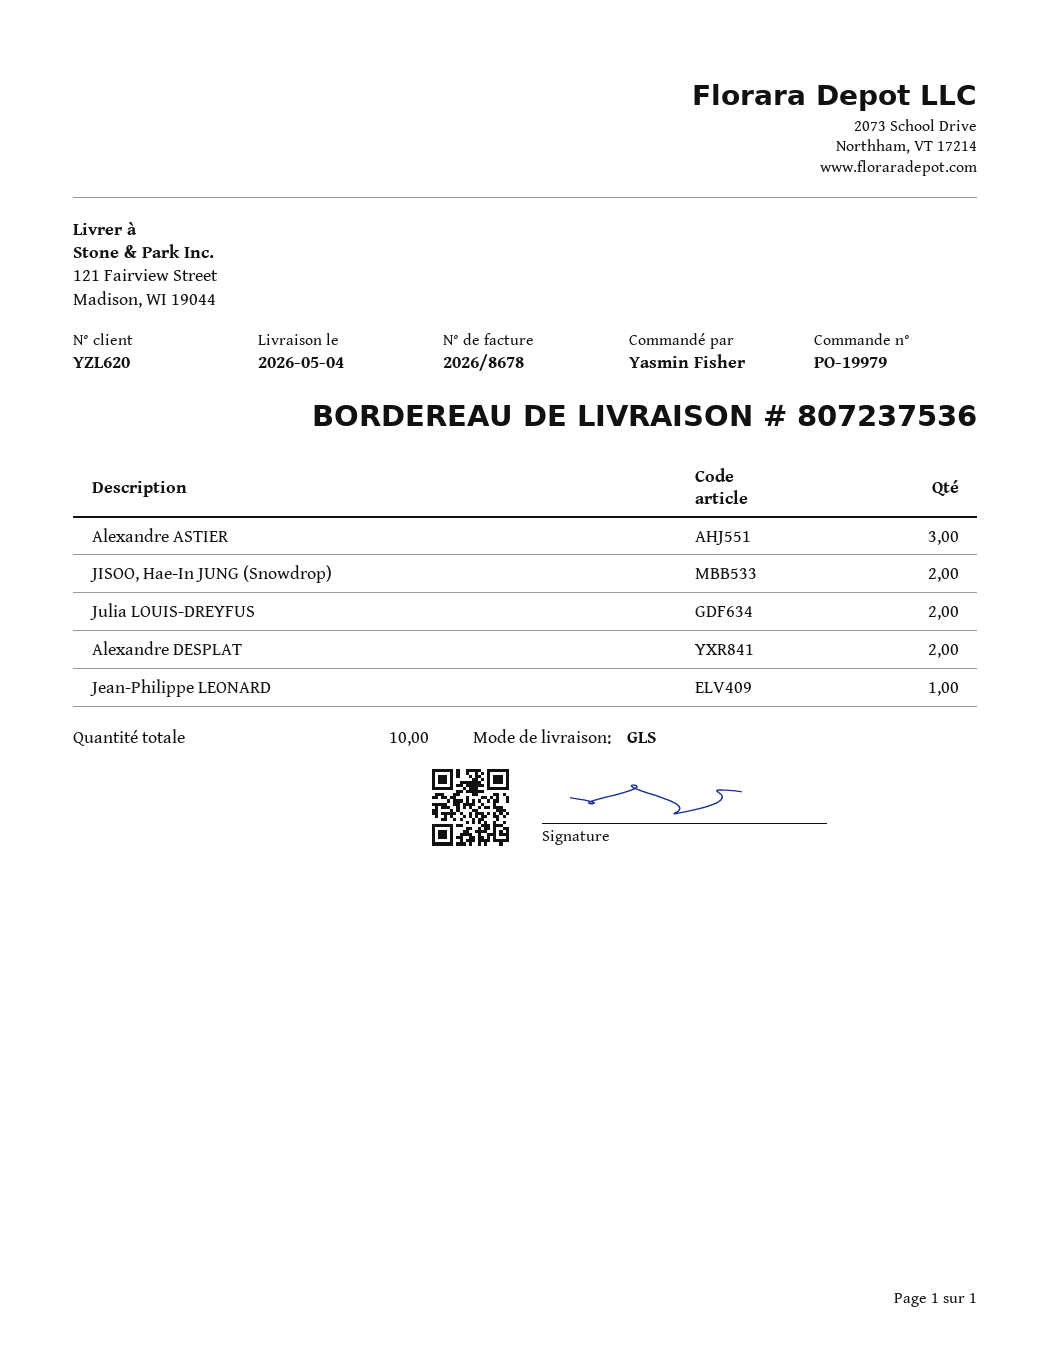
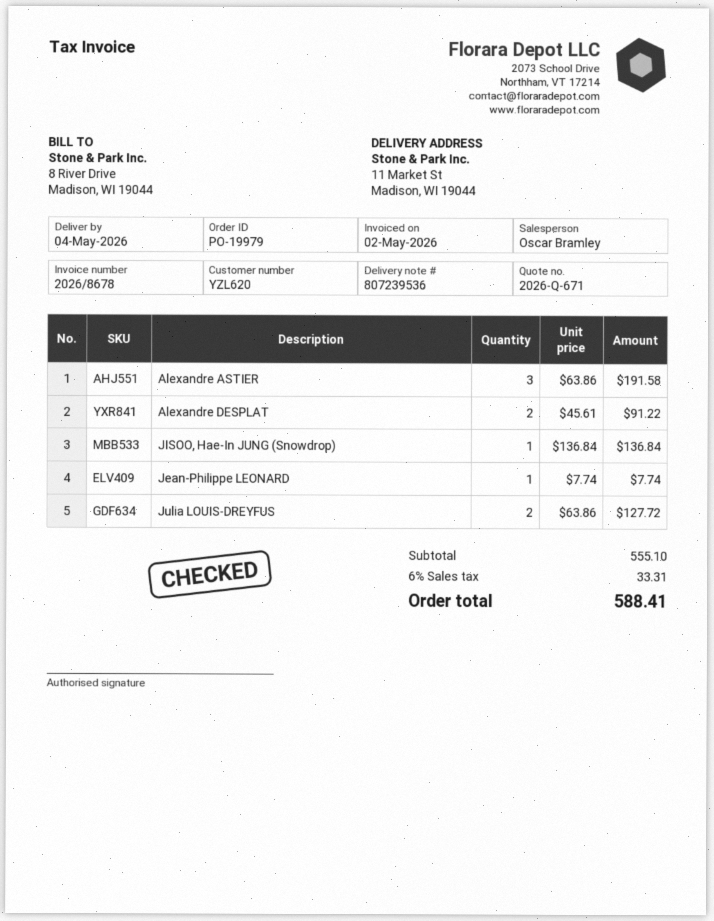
delivery note number: 807237536 -> 807239536
ship to: 121 Fairview Street, Madison, WI 19044 -> 11 Market St, Madison, WI 19044
JISOO, Hae-In JUNG (Snowdrop): 2 -> 1

